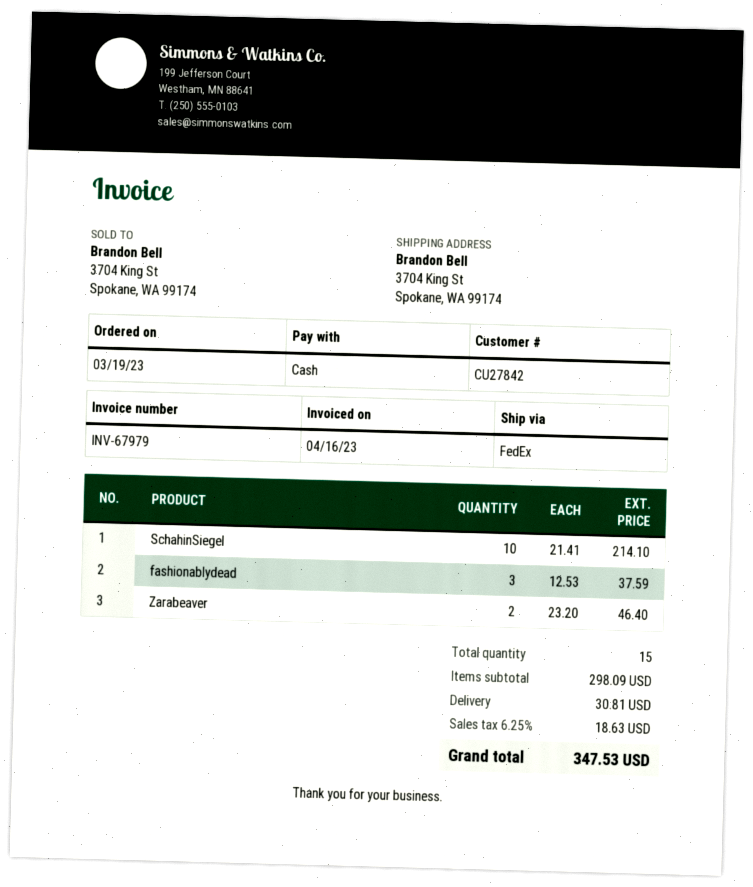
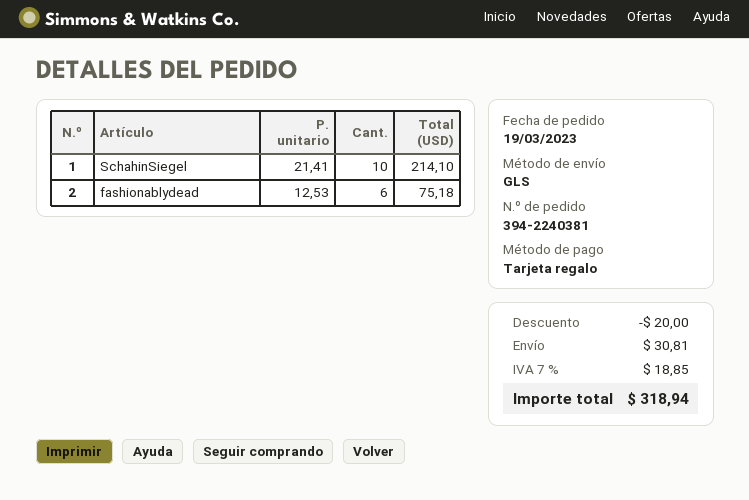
payment method: cash -> gift card
shipping method: FedEx -> GLS
fashionablydead: 3 x 12.53 = 37.59 -> 6 x 12.53 = 75.18
Zarabeaver: 2 x 23.20 = 46.40 -> none
discount: none -> 20.00
tax: 6.25% = 18.63 -> 7% = 18.85
total: 347.53 -> 318.94

